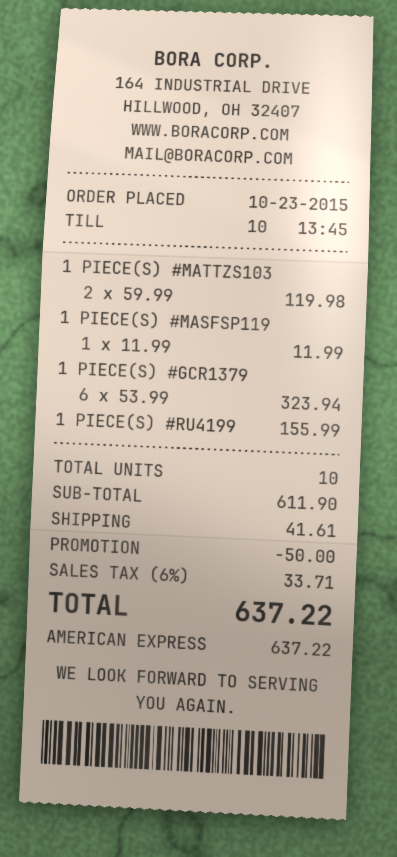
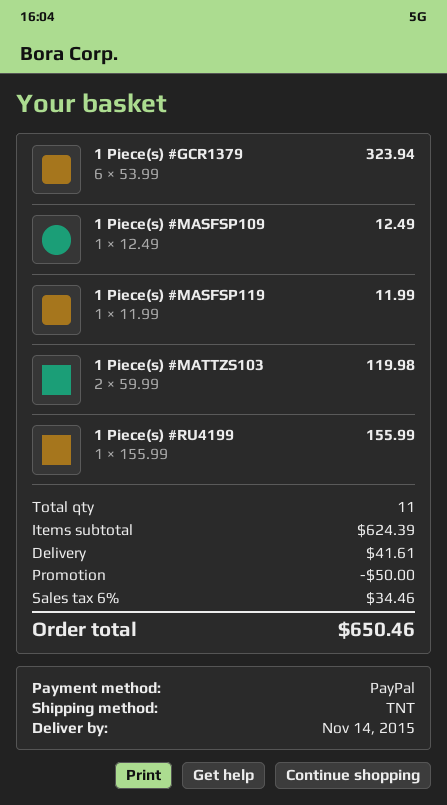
payment method: American Express -> PayPal
1 Piece(s) #MASFSP109: none -> 1 x 12.49 = 12.49
total quantity: 10 -> 11
subtotal: 611.90 -> 624.39
tax: 6% = 33.71 -> 6% = 34.46
total: 637.22 -> 650.46

